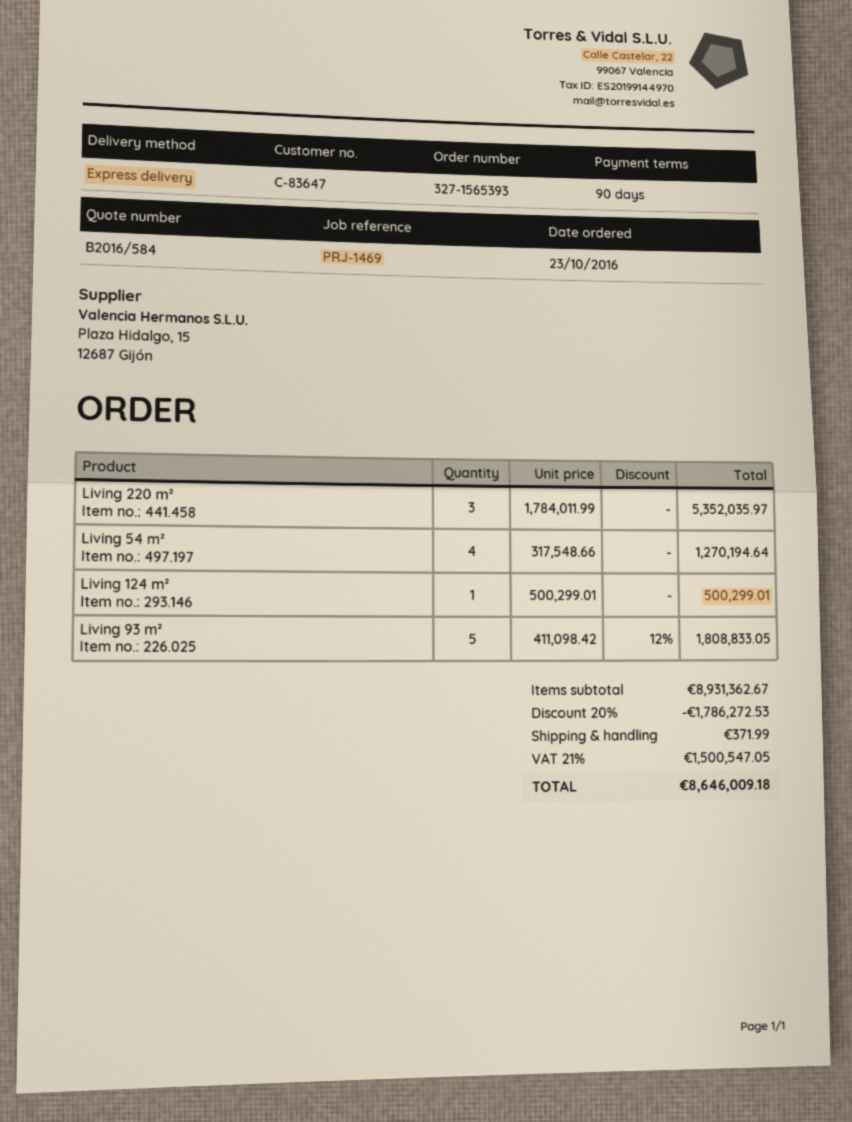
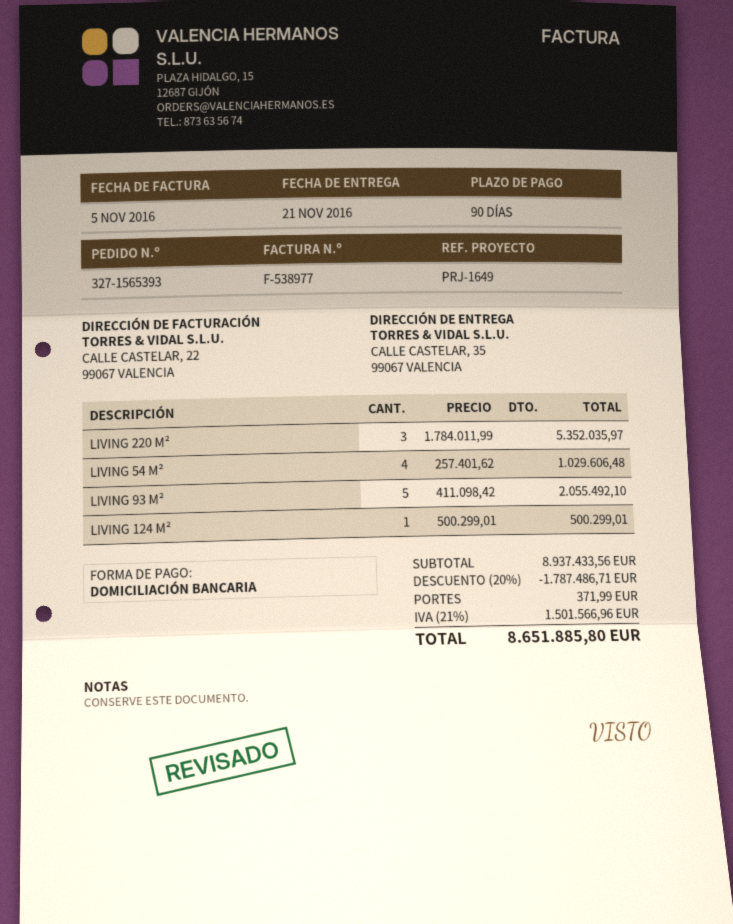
reference: PRJ-1469 -> PRJ-1649
Living 54 m²: 4 x 317548.66 = 1270194.64 -> 4 x 257401.62 = 1029606.48
Living 93 m²: 5 x 411098.42 - 12% = 1808833.05 -> 5 x 411098.42 = 2055492.10
subtotal: 8931362.67 -> 8937433.56
discount: 20% = 1786272.53 -> 20% = 1787486.71
tax: 21% = 1500547.05 -> 21% = 1501566.96
total: 8646009.18 -> 8651885.80

